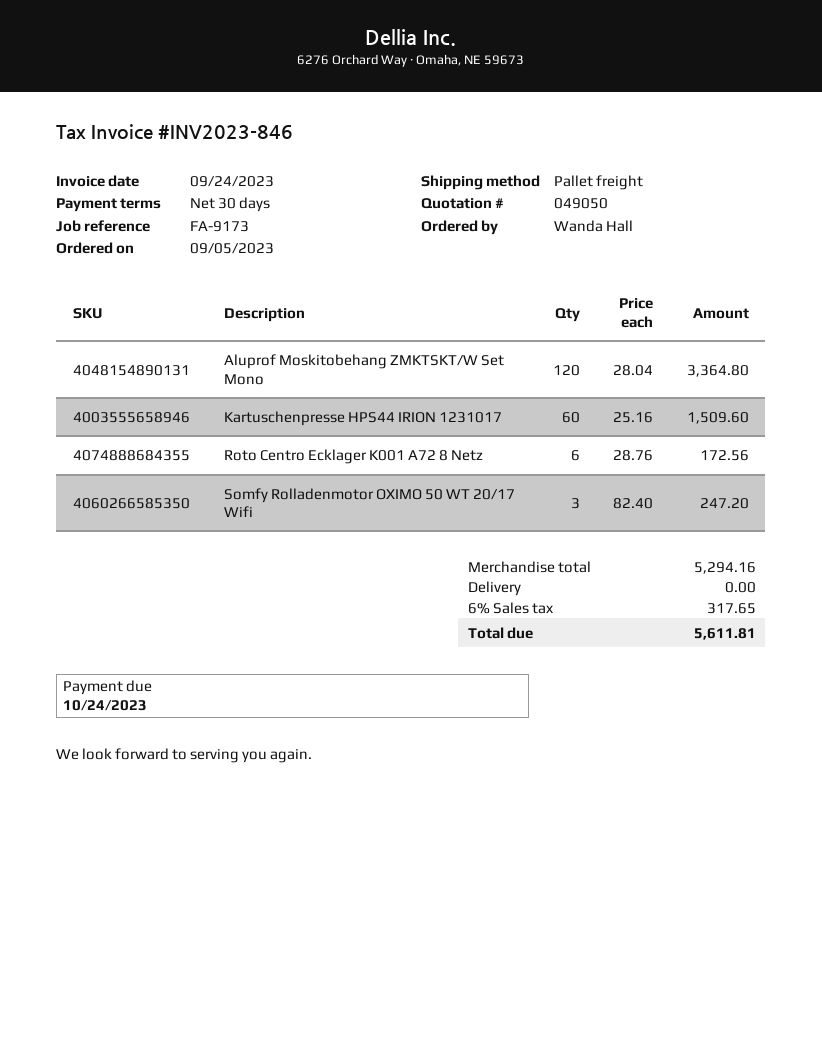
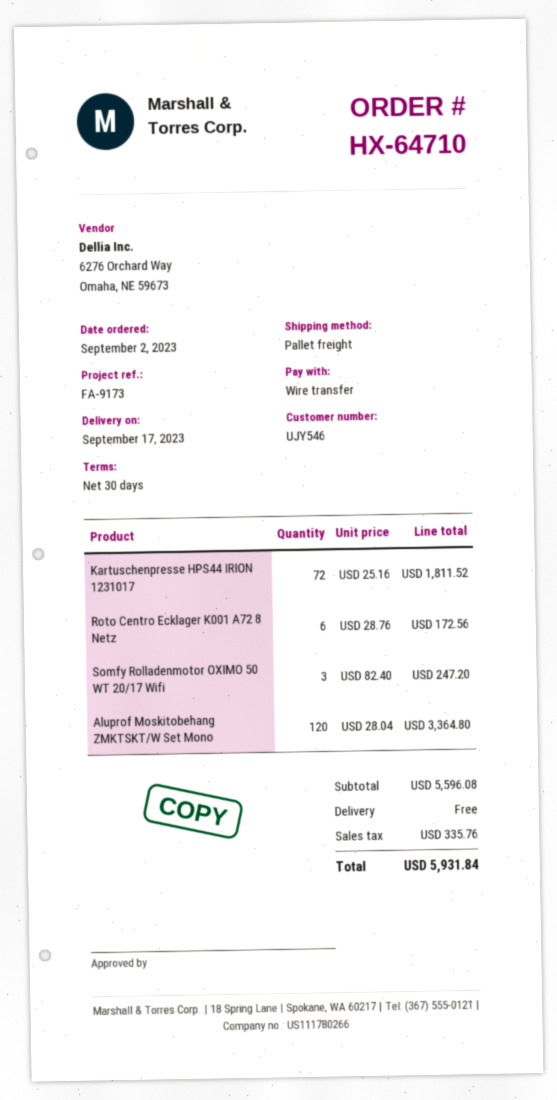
order date: 2023-09-05 -> 2023-09-02
Kartuschenpresse HPS44 IRION 1231017: 60 x 25.16 = 1509.60 -> 72 x 25.16 = 1811.52
subtotal: 5294.16 -> 5596.08
tax: 317.65 -> 335.76
total: 5611.81 -> 5931.84

